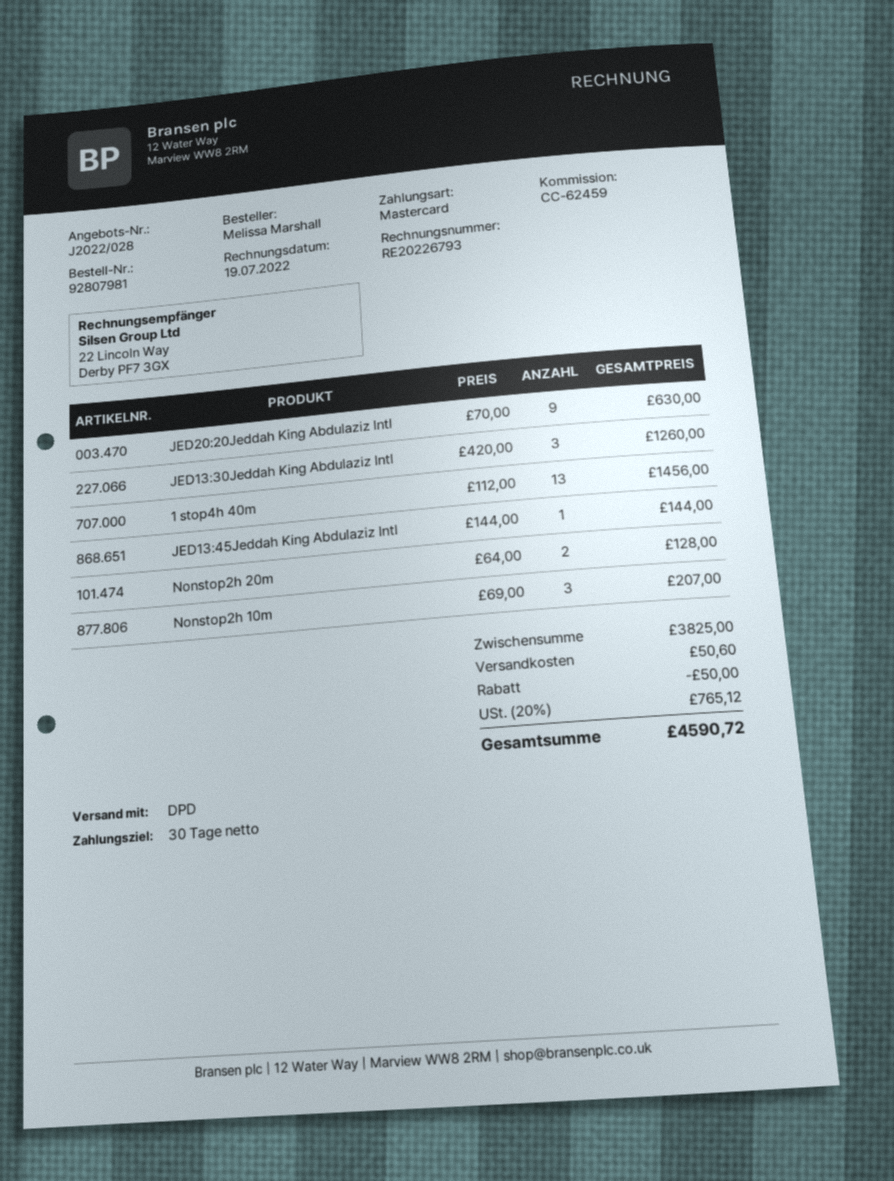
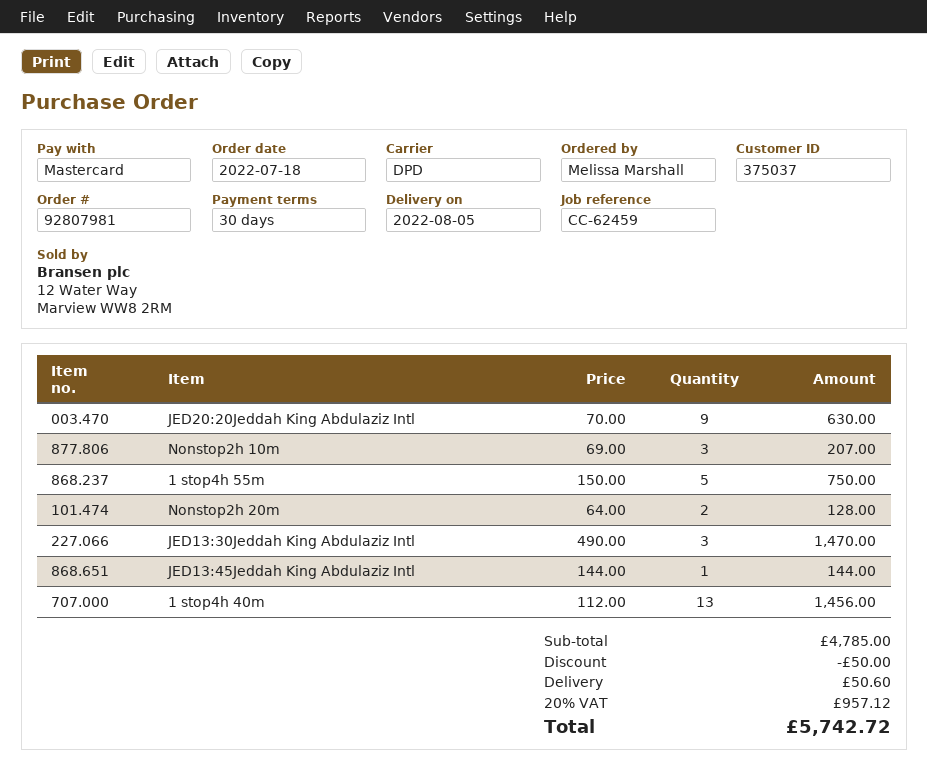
JED13:30Jeddah King Abdulaziz Intl: 3 x 420.00 = 1260.00 -> 3 x 490.00 = 1470.00
1 stop4h 55m: none -> 5 x 150.00 = 750.00
subtotal: 3825.00 -> 4785.00
tax: 20% = 765.12 -> 20% = 957.12
total: 4590.72 -> 5742.72

